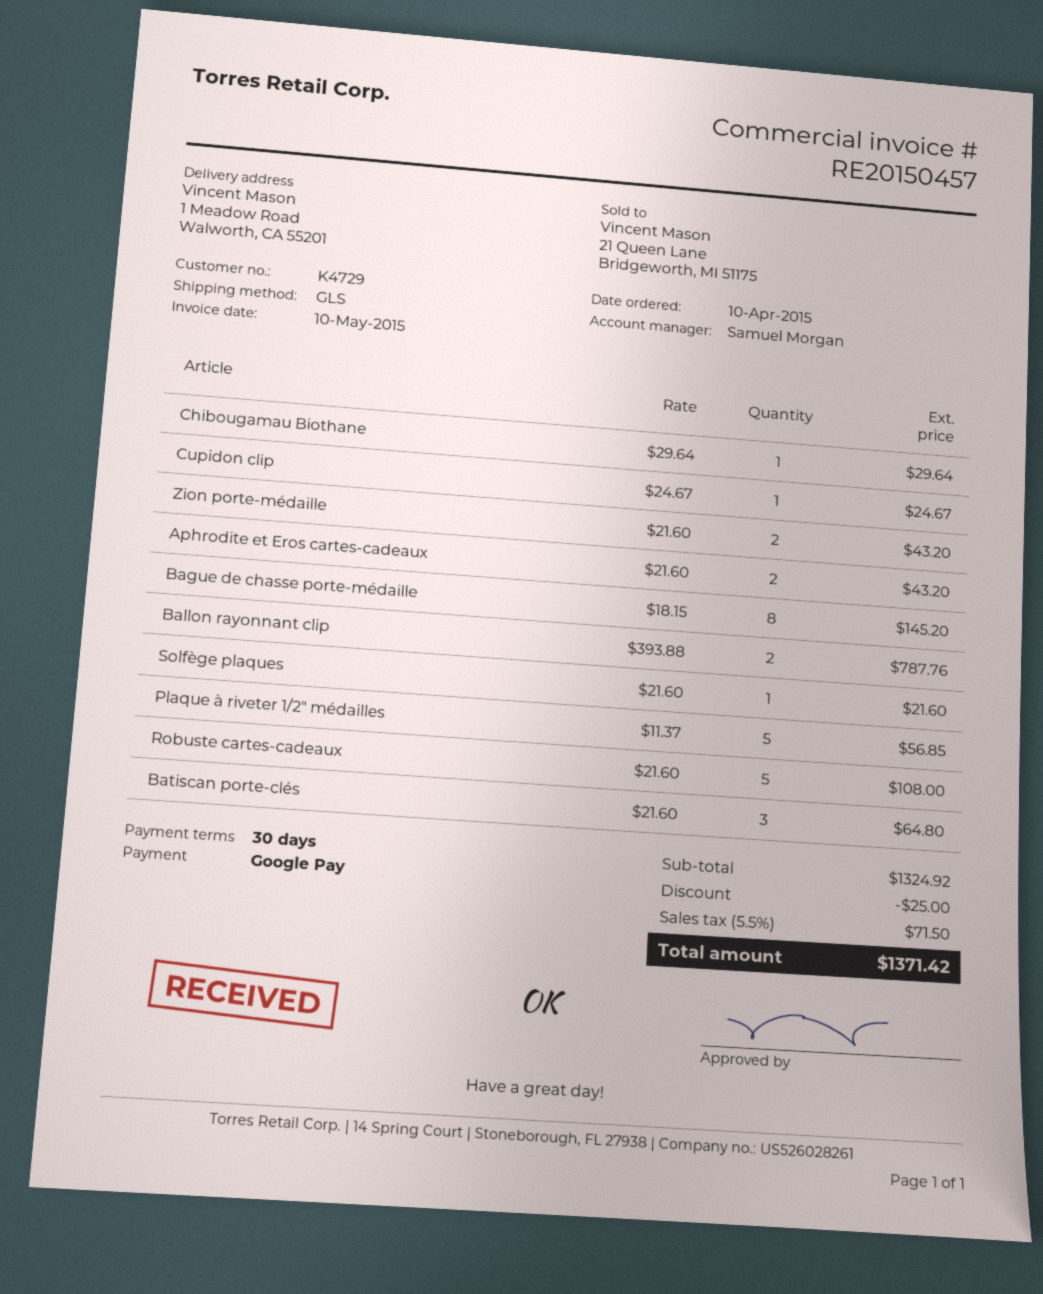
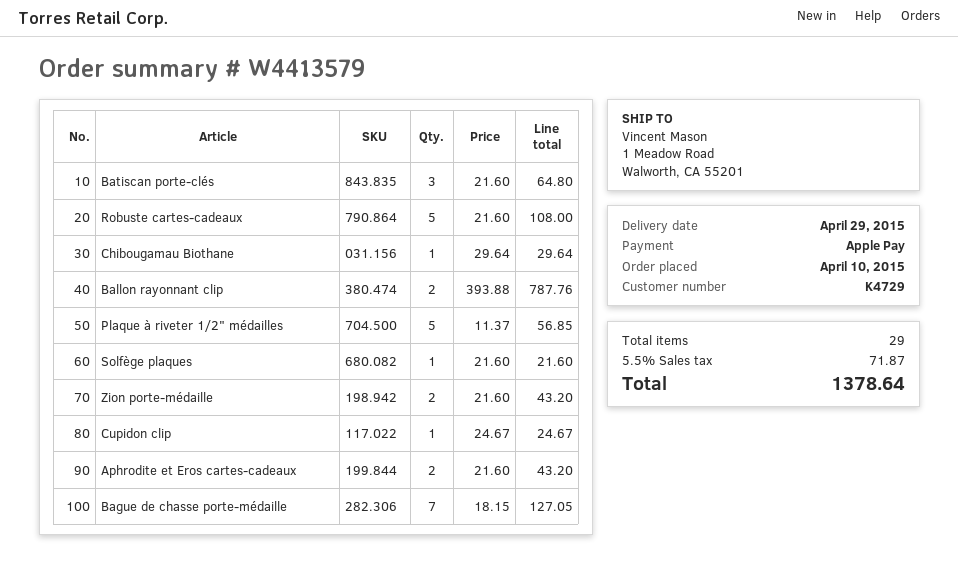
payment method: Google Pay -> Apple Pay
Bague de chasse porte-médaille: 8 x 18.15 = 145.20 -> 7 x 18.15 = 127.05
discount: 25.00 -> none
tax: 5.5% = 71.50 -> 5.5% = 71.87
total: 1371.42 -> 1378.64

